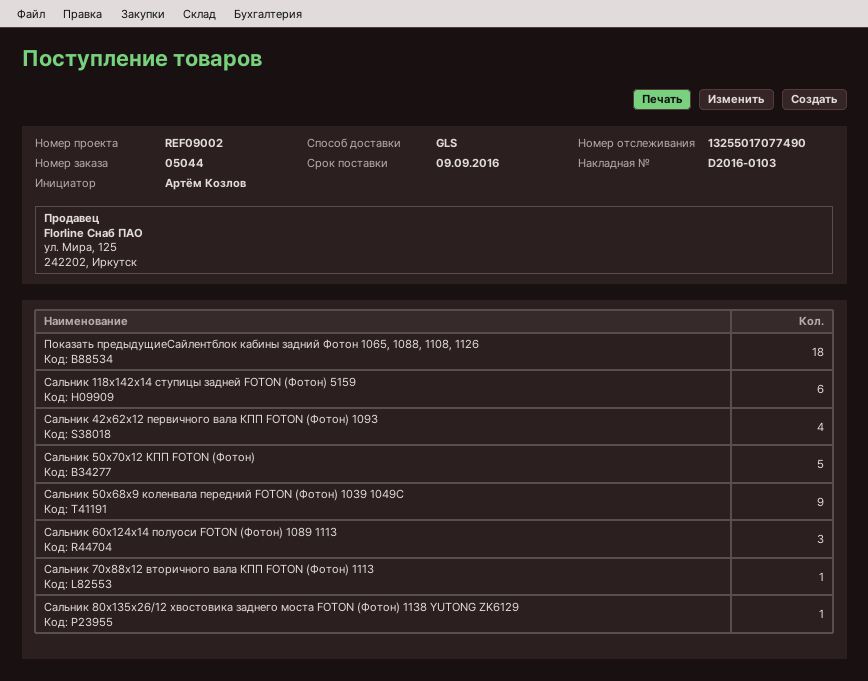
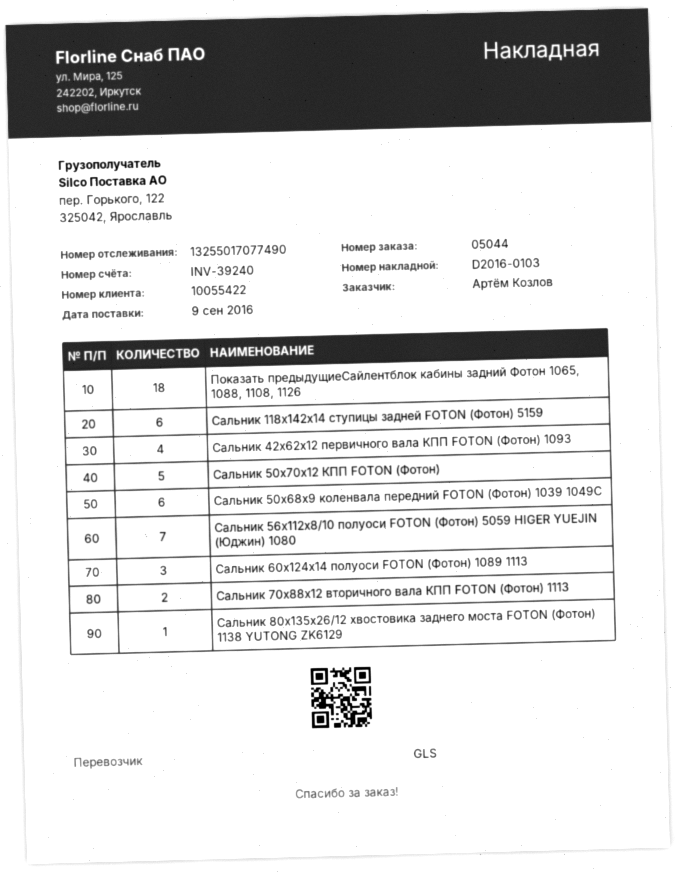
Сальник 50х68х9 коленвала передний FOTON (Фотон) 1039 1049C: 9 -> 6
Сальник 70x88x12 вторичного вала КПП FOTON (Фотон) 1113: 1 -> 2
Сальник 56х112х8/10 полуоси FOTON (Фотон) 5059 HIGER YUEJIN (Юджин) 1080: none -> 7

